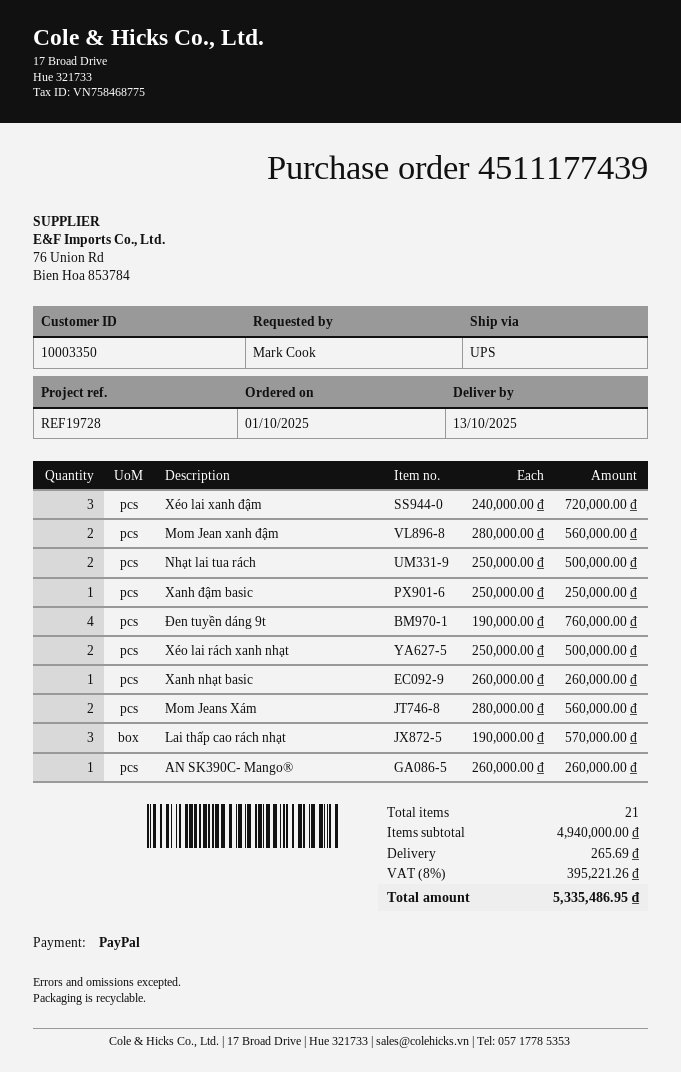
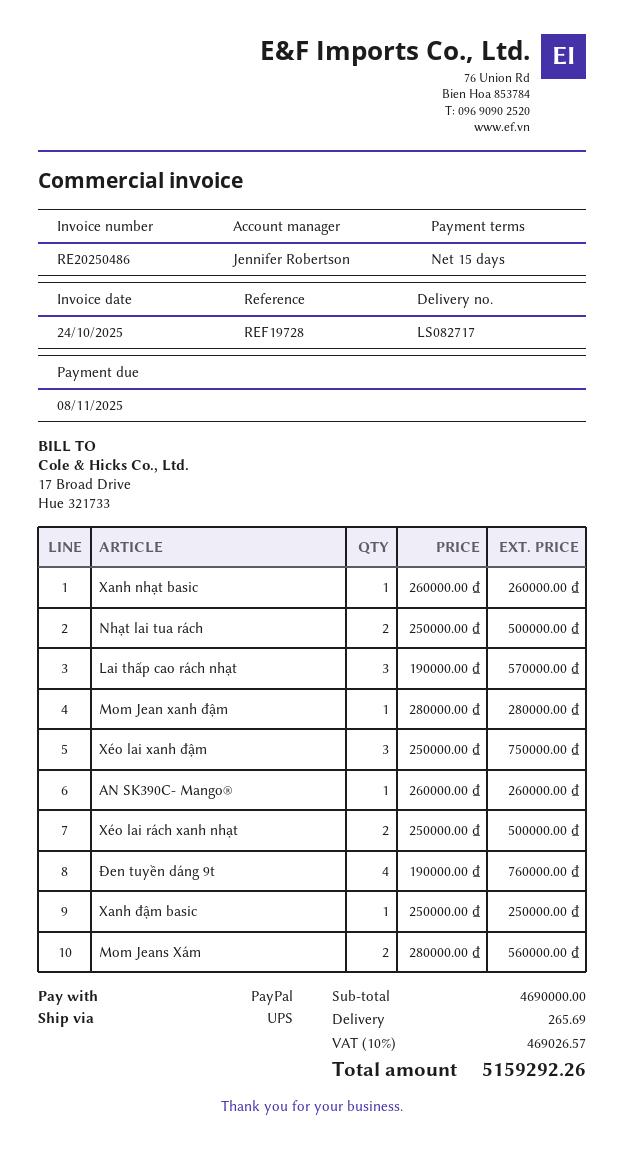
Xéo lai xanh đậm: 3 x 240000.00 = 720000.00 -> 3 x 250000.00 = 750000.00
Mom Jean xanh đậm: 2 x 280000.00 = 560000.00 -> 1 x 280000.00 = 280000.00
subtotal: 4940000.00 -> 4690000.00
tax: 8% = 395221.26 -> 10% = 469026.57
total: 5335486.95 -> 5159292.26

